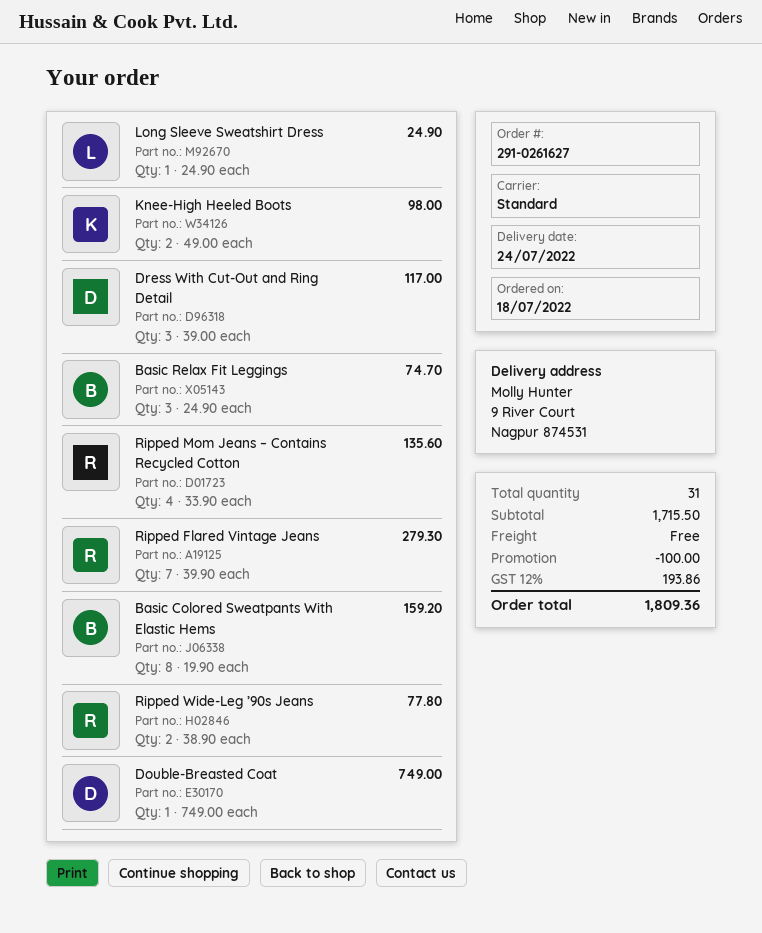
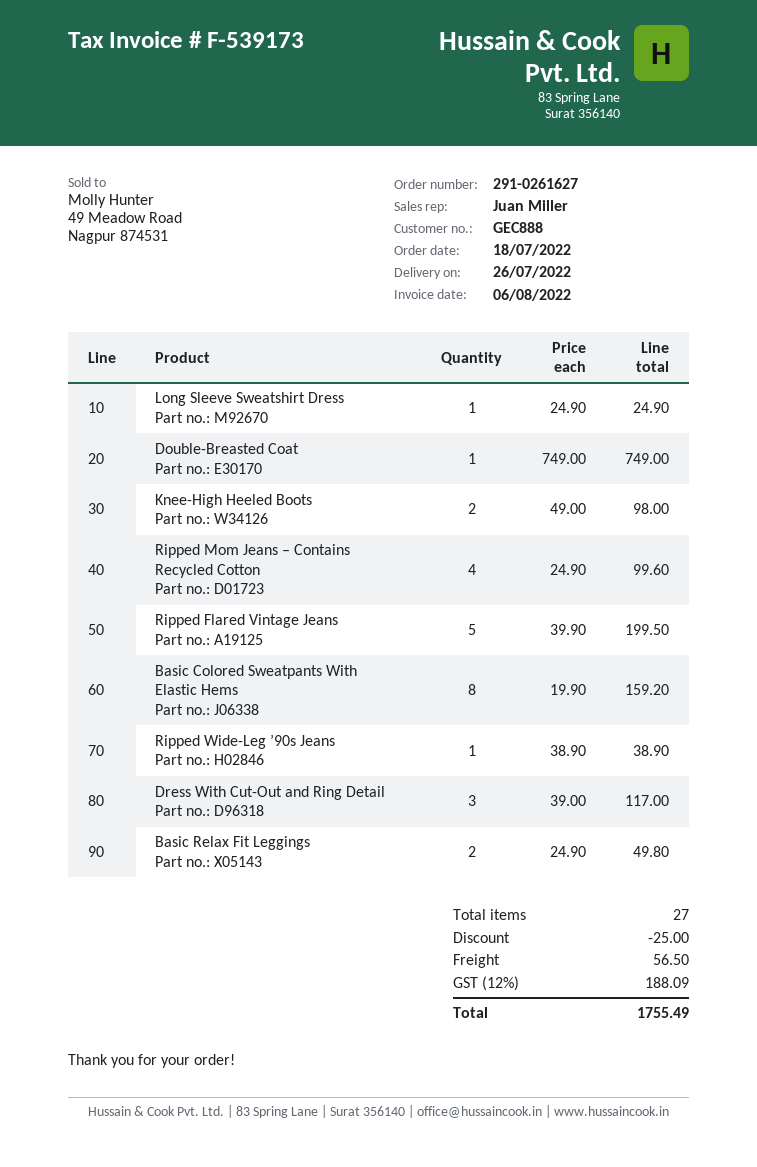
delivery date: 2022-07-24 -> 2022-07-26
Basic Relax Fit Leggings: 3 x 24.90 = 74.70 -> 2 x 24.90 = 49.80
Ripped Mom Jeans – Contains Recycled Cotton: 4 x 33.90 = 135.60 -> 4 x 24.90 = 99.60
Ripped Flared Vintage Jeans: 7 x 39.90 = 279.30 -> 5 x 39.90 = 199.50
Ripped Wide-Leg ’90s Jeans: 2 x 38.90 = 77.80 -> 1 x 38.90 = 38.90
total quantity: 31 -> 27
discount: 100.00 -> 25.00
shipping: 0.00 -> 56.50
tax: 12% = 193.86 -> 12% = 188.09
total: 1809.36 -> 1755.49

